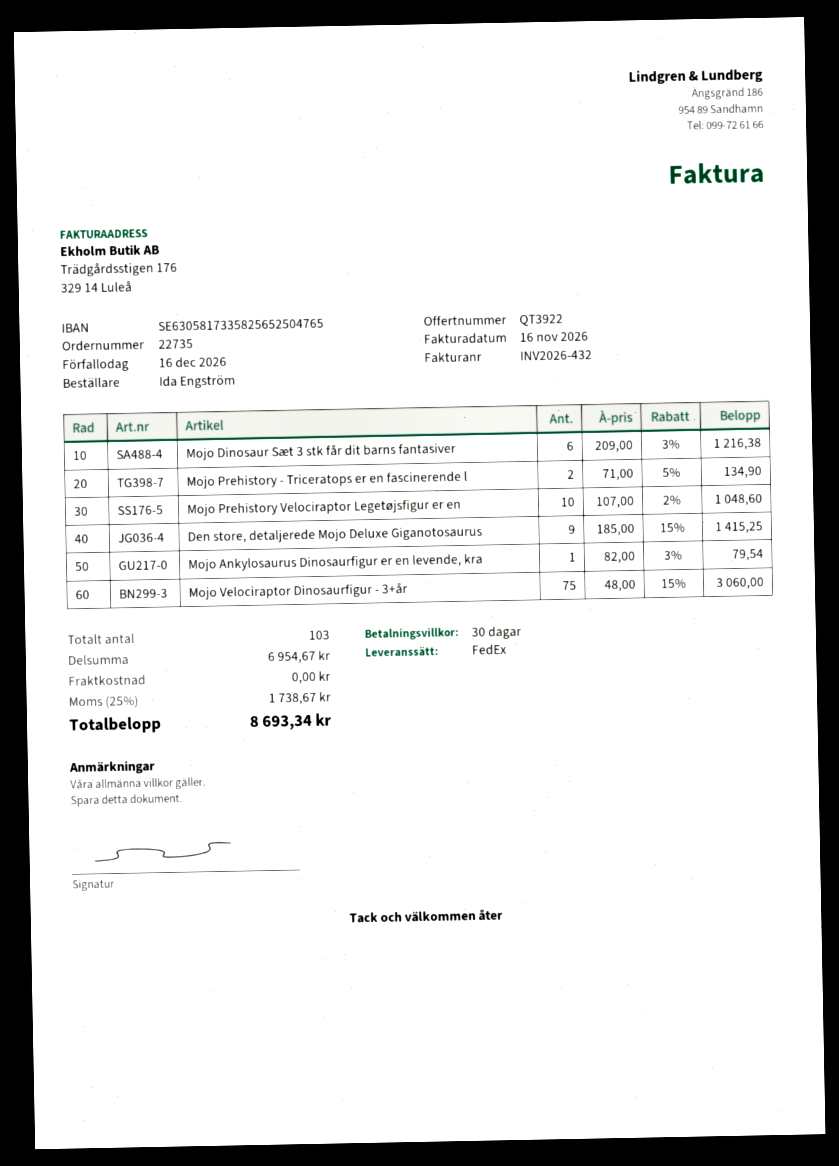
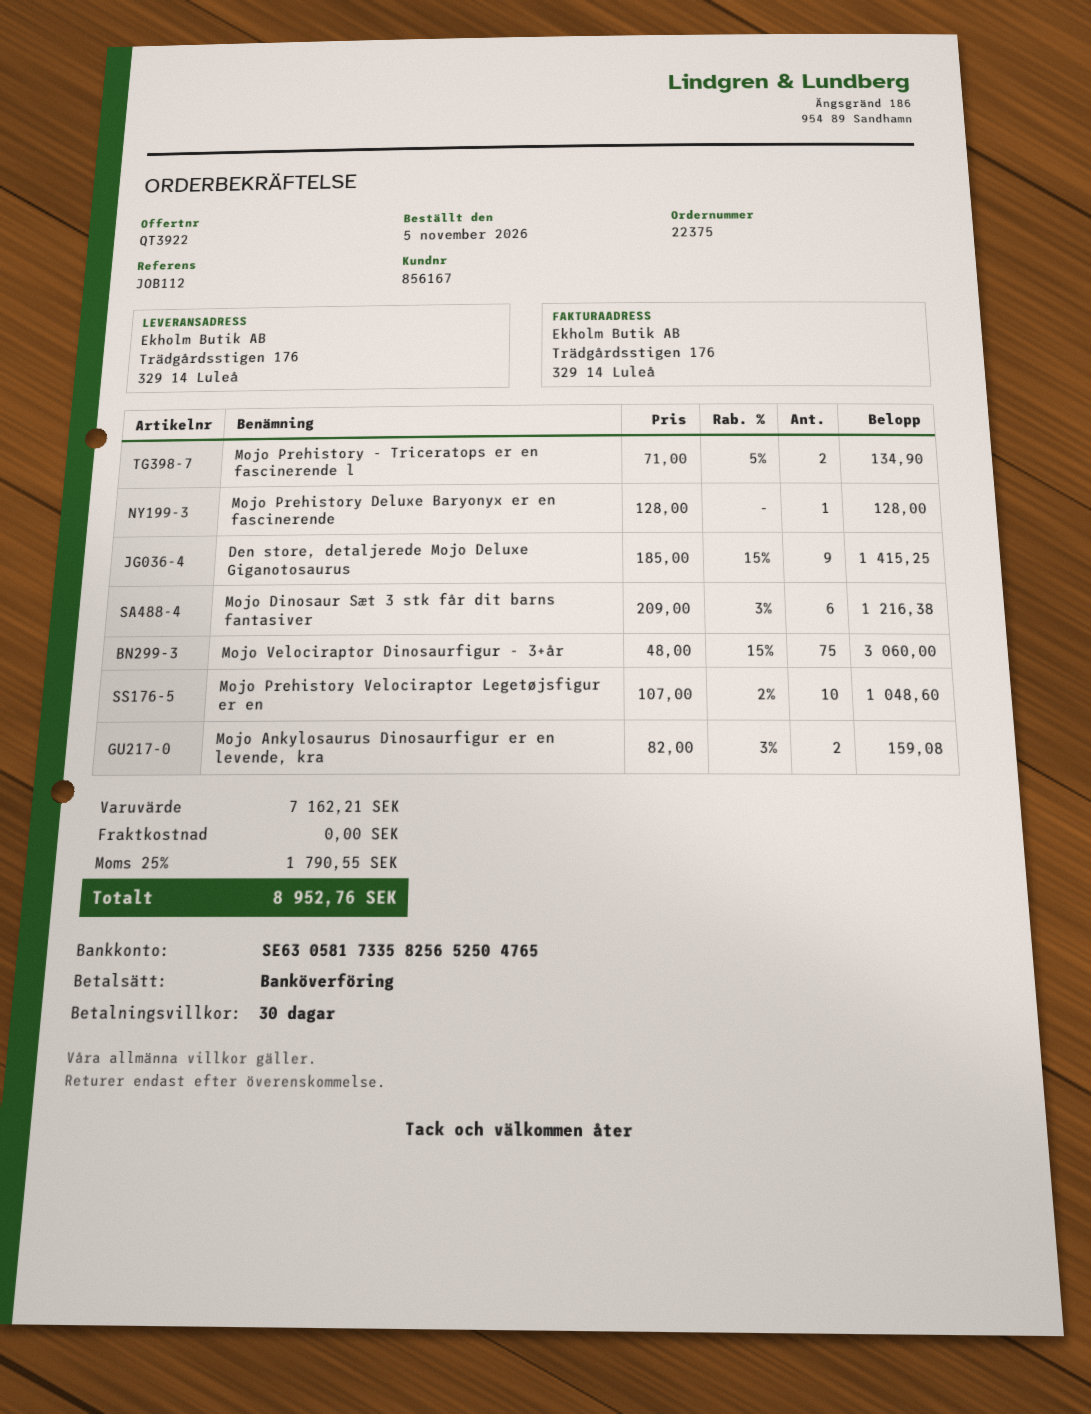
order number: 22735 -> 22375
Mojo Ankylosaurus Dinosaurfigur er en levende, kra: 1 x 82.00 - 3% = 79.54 -> 2 x 82.00 - 3% = 159.08
Mojo Prehistory Deluxe Baryonyx er en fascinerende: none -> 1 x 128.00 = 128.00
subtotal: 6954.67 -> 7162.21
tax: 25% = 1738.67 -> 25% = 1790.55
total: 8693.34 -> 8952.76

